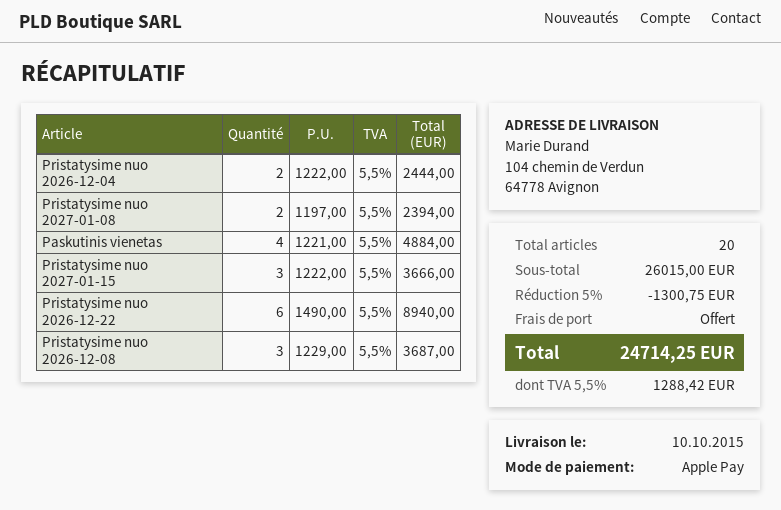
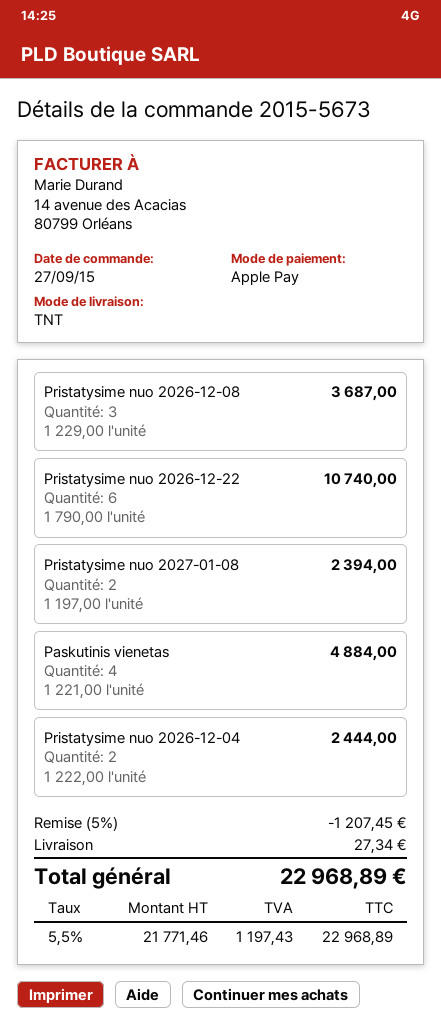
Pristatysime nuo 2027‑01‑15: 3 x 1222.00 = 3666.00 -> none
Pristatysime nuo 2026‑12‑22: 6 x 1490.00 = 8940.00 -> 6 x 1790.00 = 10740.00
discount: 5% = 1300.75 -> 5% = 1207.45
shipping: 0.00 -> 27.34
tax: 5.5% = 1288.42 -> 5.5% = 1197.43
total: 24714.25 -> 22968.89

